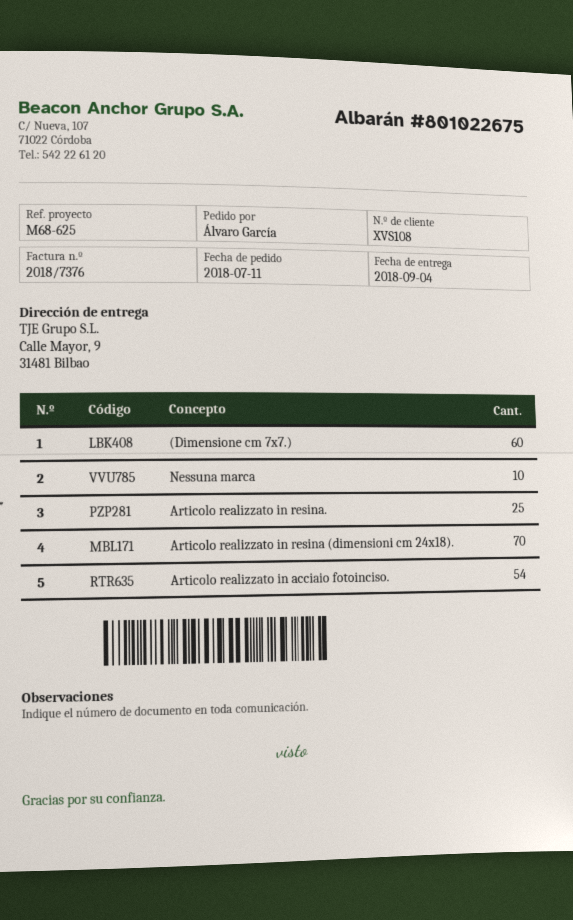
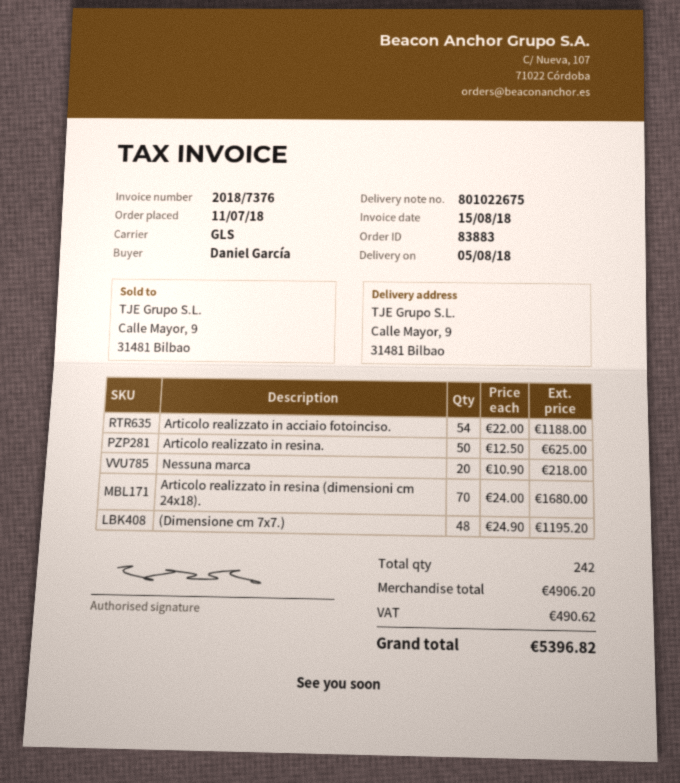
delivery date: 2018-09-04 -> 2018-08-05
ordered by: Álvaro García -> Daniel García
(Dimensione cm 7x7.): 60 -> 48
Nessuna marca: 10 -> 20
Articolo realizzato in resina.: 25 -> 50

